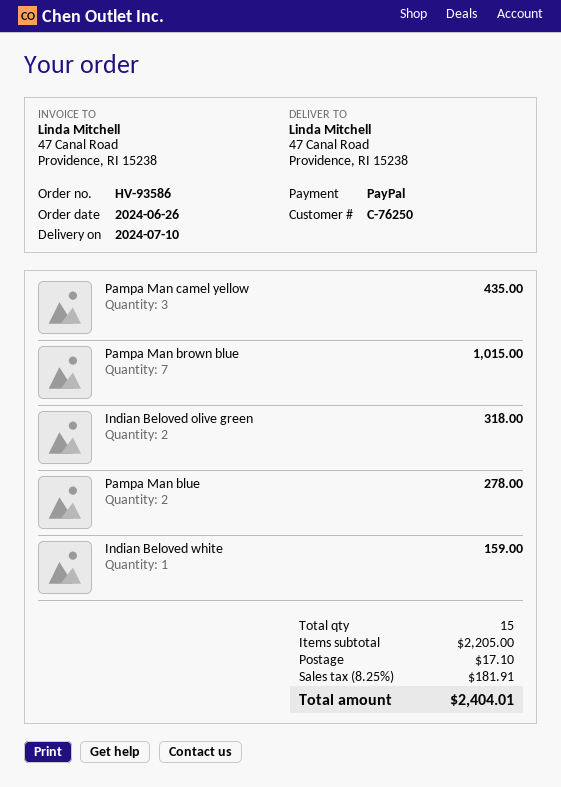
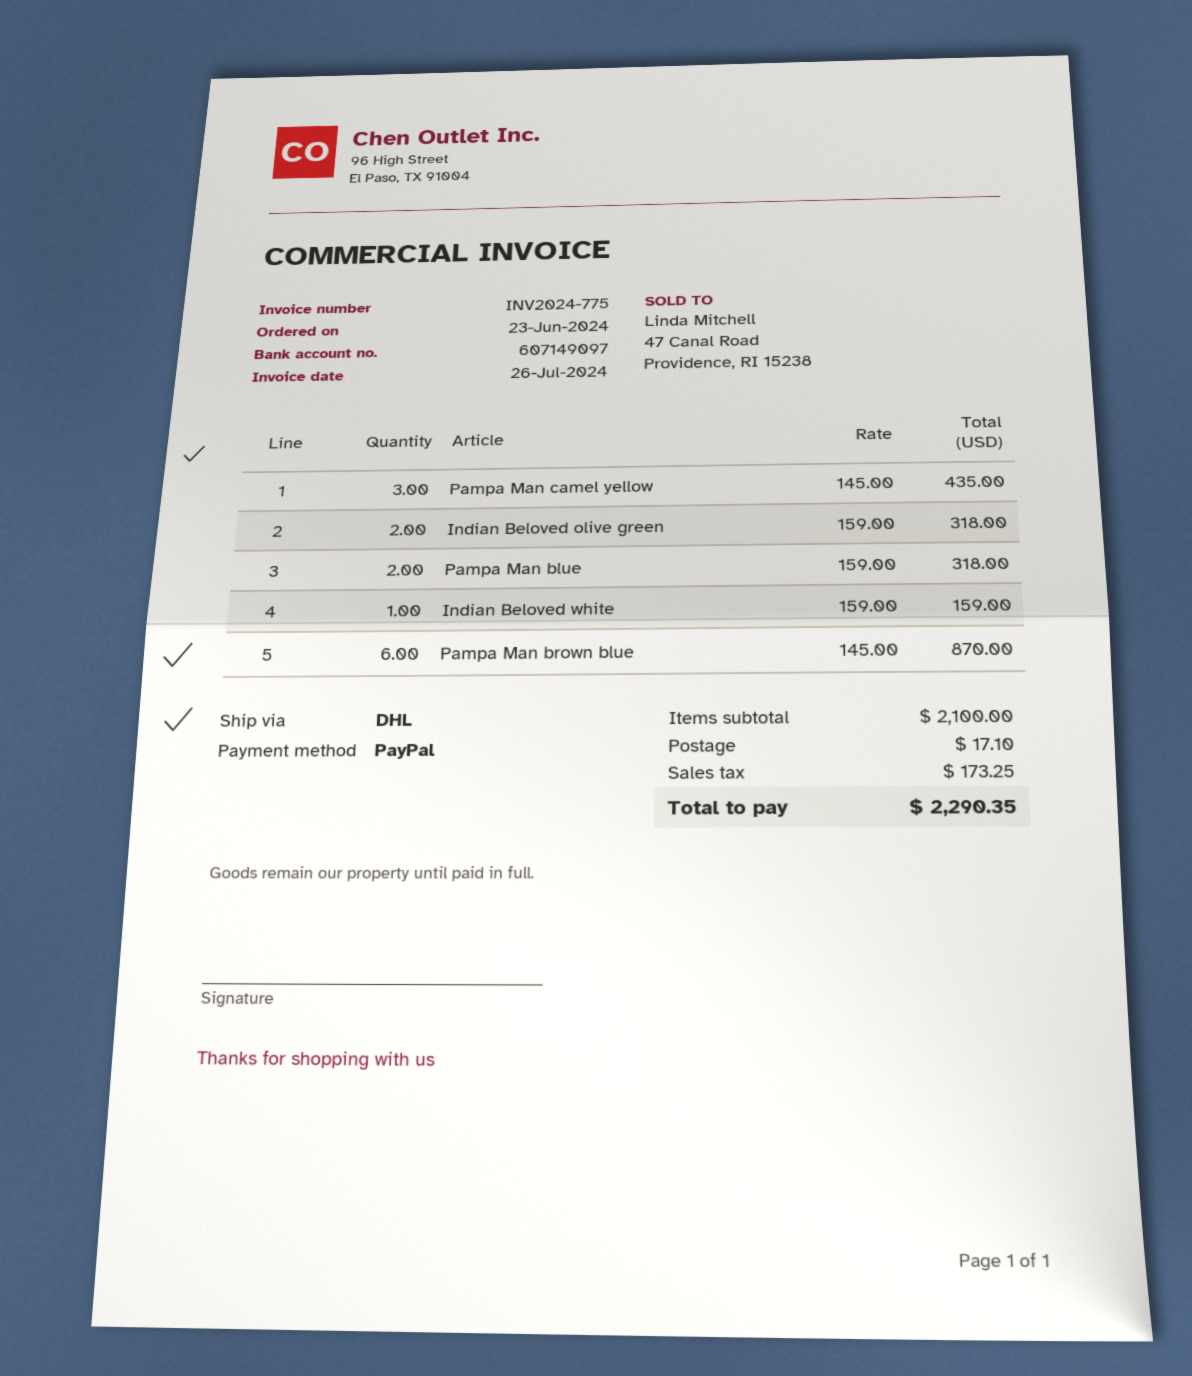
order date: 2024-06-26 -> 2024-06-23
Pampa Man brown blue: 7 for 1015.00 -> 6 for 870.00
Pampa Man blue: 2 for 278.00 -> 2 for 318.00
subtotal: 2205.00 -> 2100.00
tax: 181.91 -> 173.25
total: 2404.01 -> 2290.35

